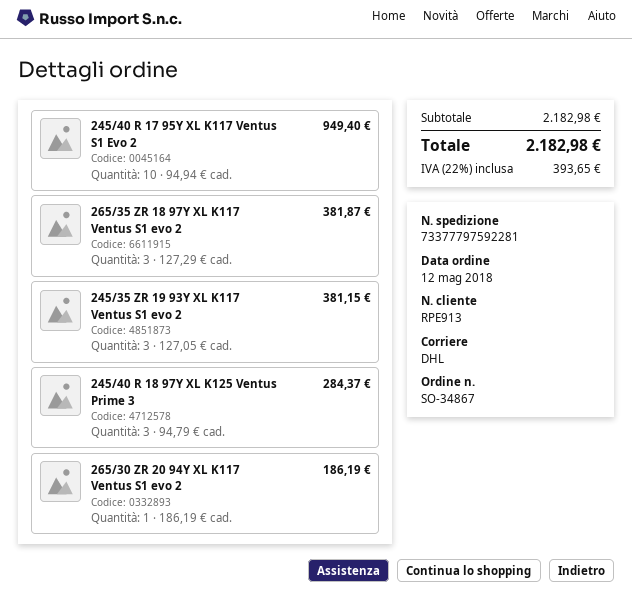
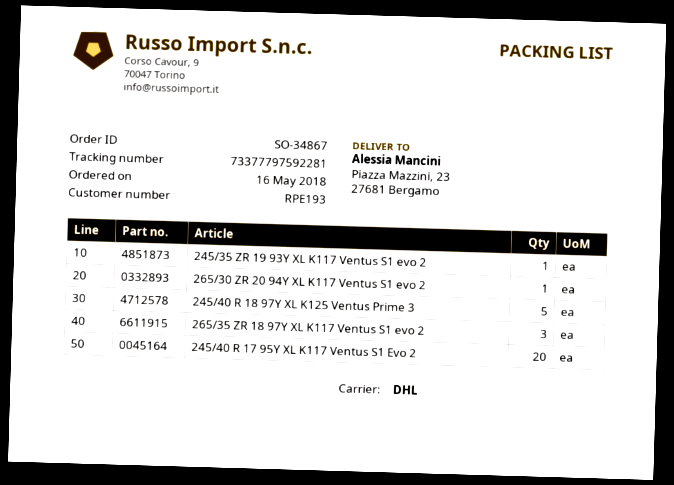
order date: 2018-05-12 -> 2018-05-16
customer number: RPE913 -> RPE193
245/40 R 17 95Y XL K117 Ventus S1 Evo 2: 10 -> 20
245/35 ZR 19 93Y XL K117 Ventus S1 evo 2: 3 -> 1
245/40 R 18 97Y XL K125 Ventus Prime 3: 3 -> 5

